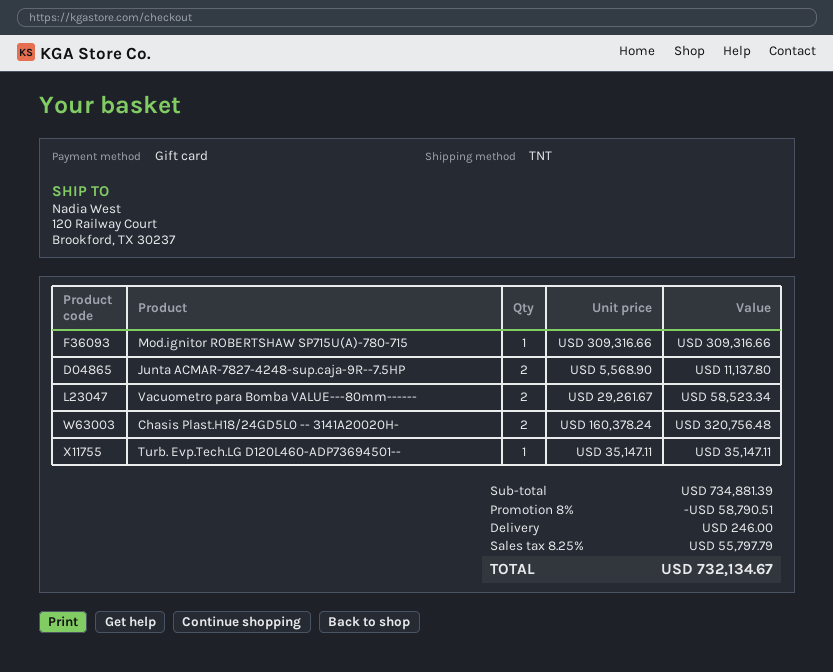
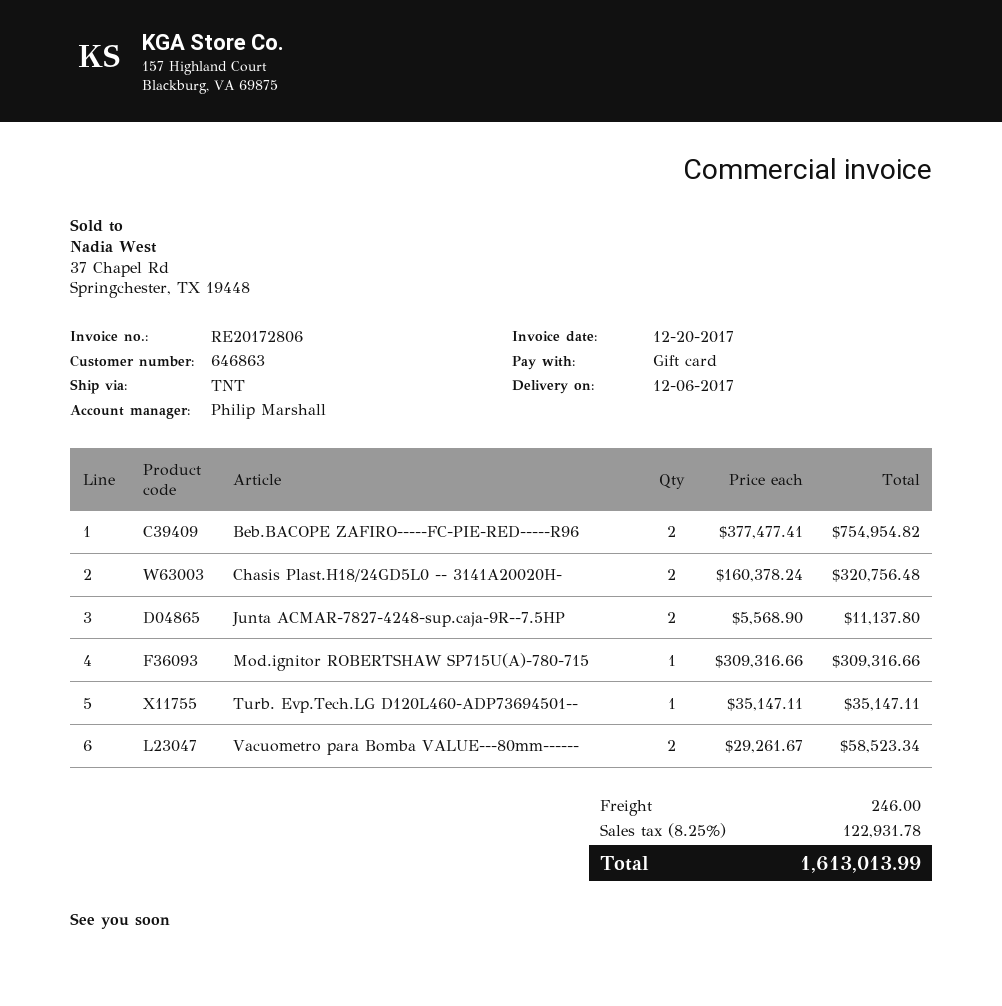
Beb.BACOPE ZAFIRO-----FC-PIE-RED-----R96: none -> 2 x 377477.41 = 754954.82
discount: 8% = 58790.51 -> none
tax: 8.25% = 55797.79 -> 8.25% = 122931.78
total: 732134.67 -> 1613013.99

